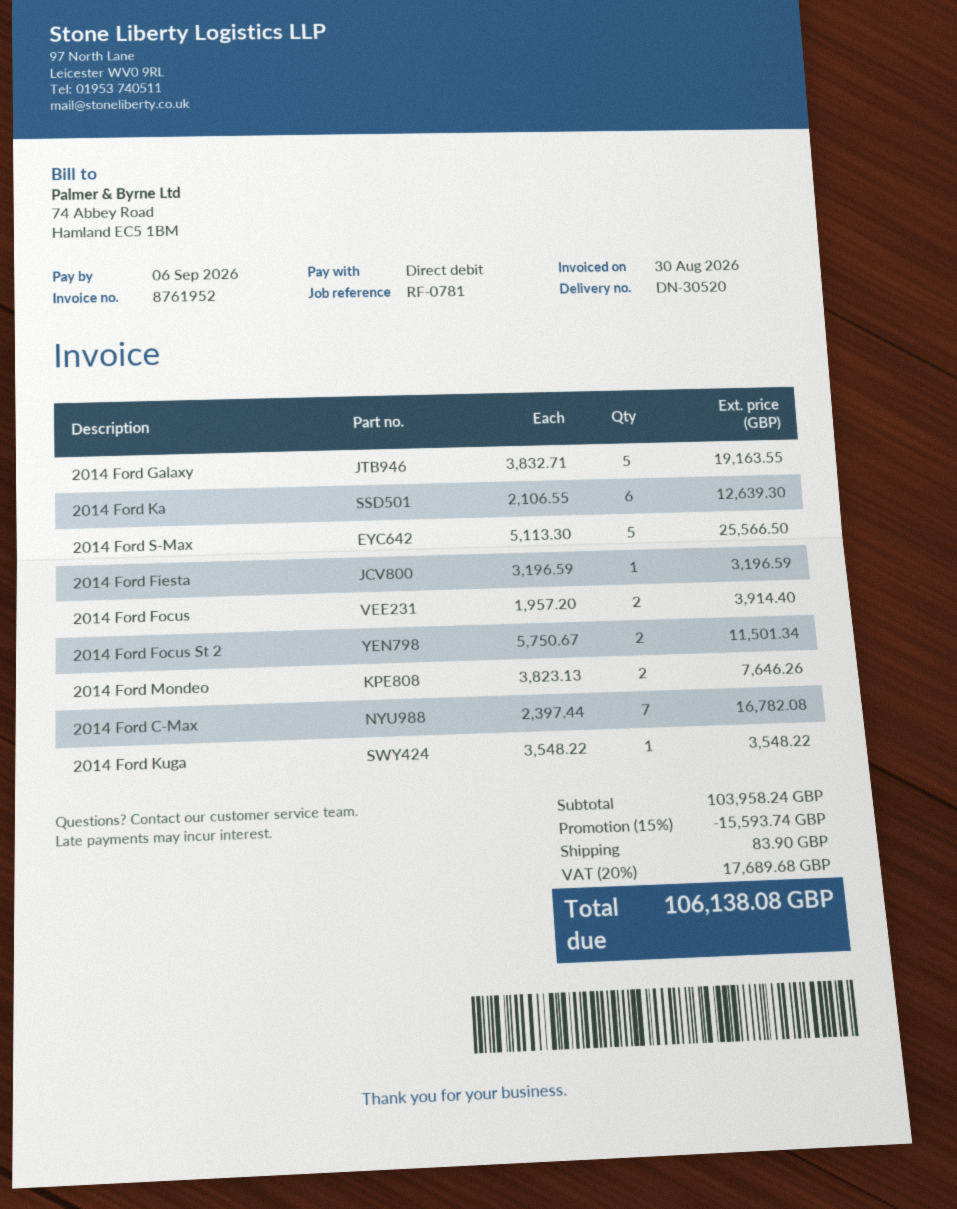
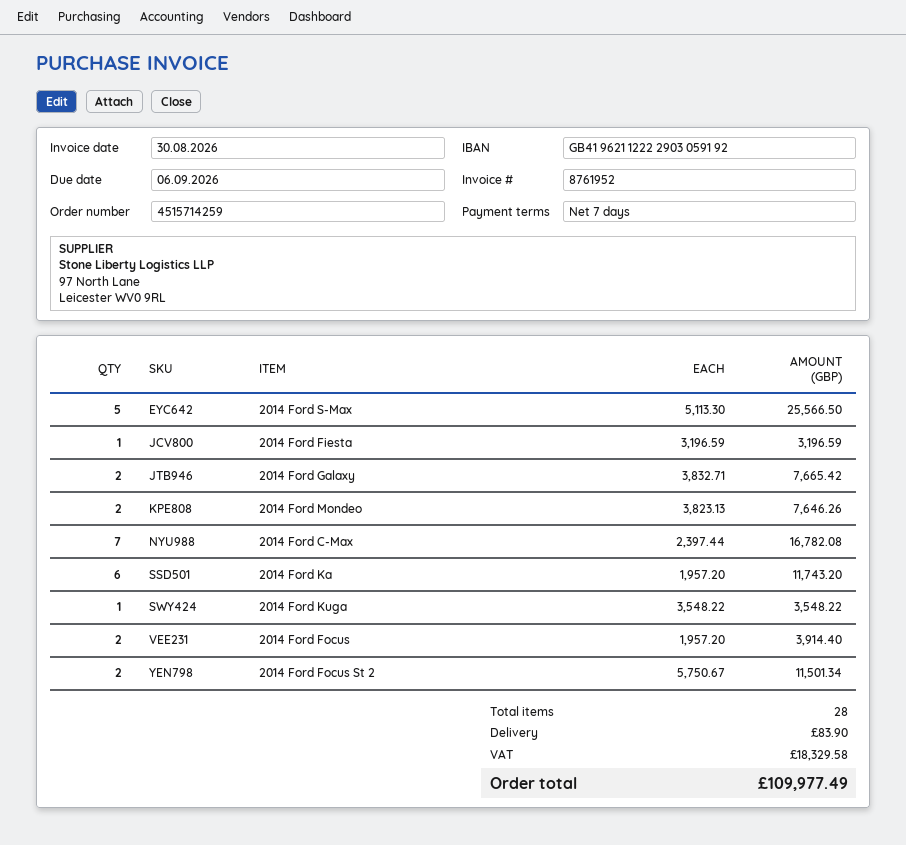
2014 Ford Galaxy: 5 x 3832.71 = 19163.55 -> 2 x 3832.71 = 7665.42
2014 Ford Ka: 6 x 2106.55 = 12639.30 -> 6 x 1957.20 = 11743.20
discount: 15% = 15593.74 -> none
tax: 17689.68 -> 18329.58
total: 106138.08 -> 109977.49

